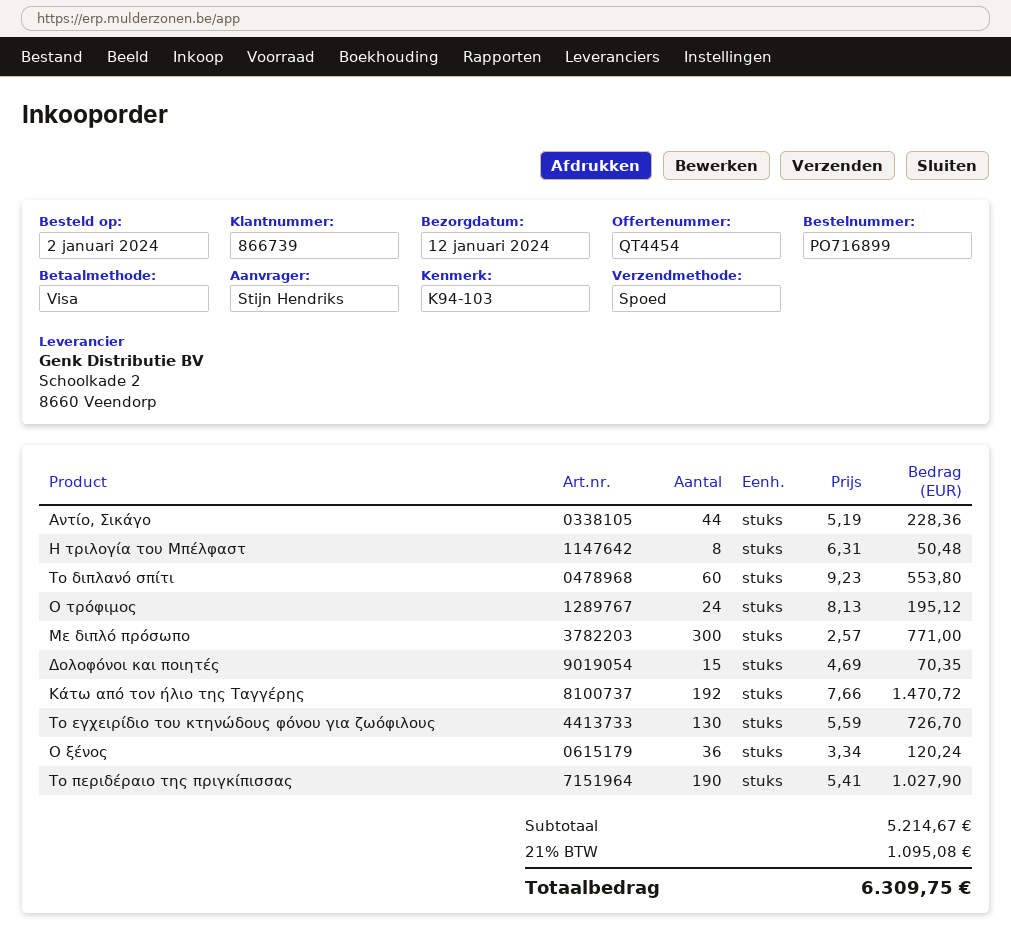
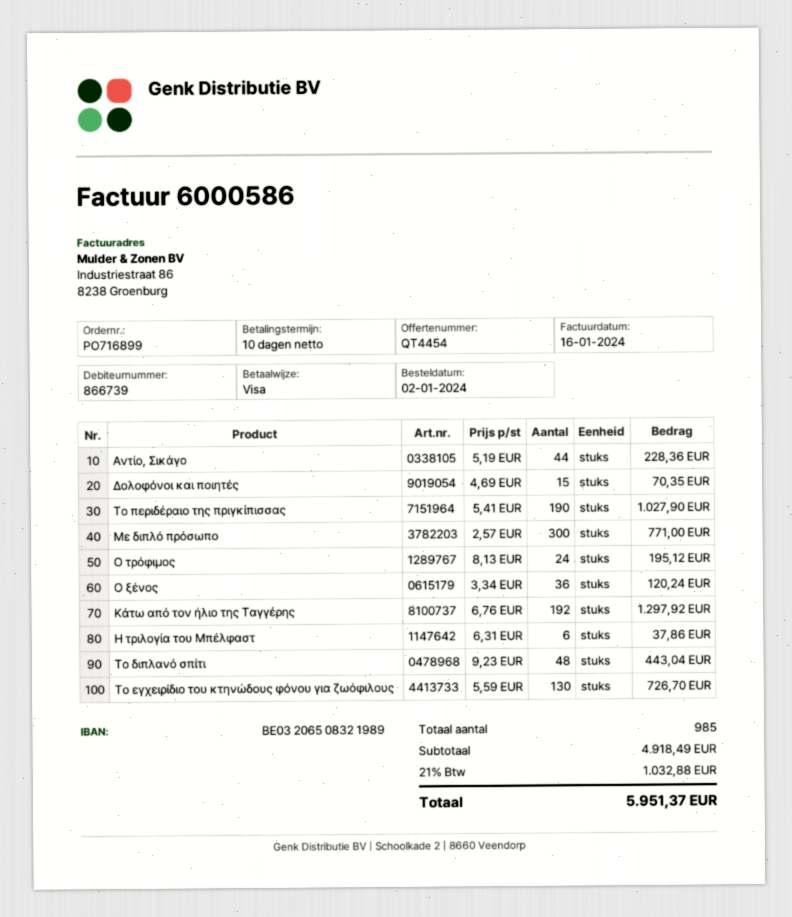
Η τριλογία του Μπέλφαστ: 8 x 6.31 = 50.48 -> 6 x 6.31 = 37.86
Το διπλανό σπίτι: 60 x 9.23 = 553.80 -> 48 x 9.23 = 443.04
Κάτω από τον ήλιο της Ταγγέρης: 192 x 7.66 = 1470.72 -> 192 x 6.76 = 1297.92
subtotal: 5214.67 -> 4918.49
tax: 21% = 1095.08 -> 21% = 1032.88
total: 6309.75 -> 5951.37

